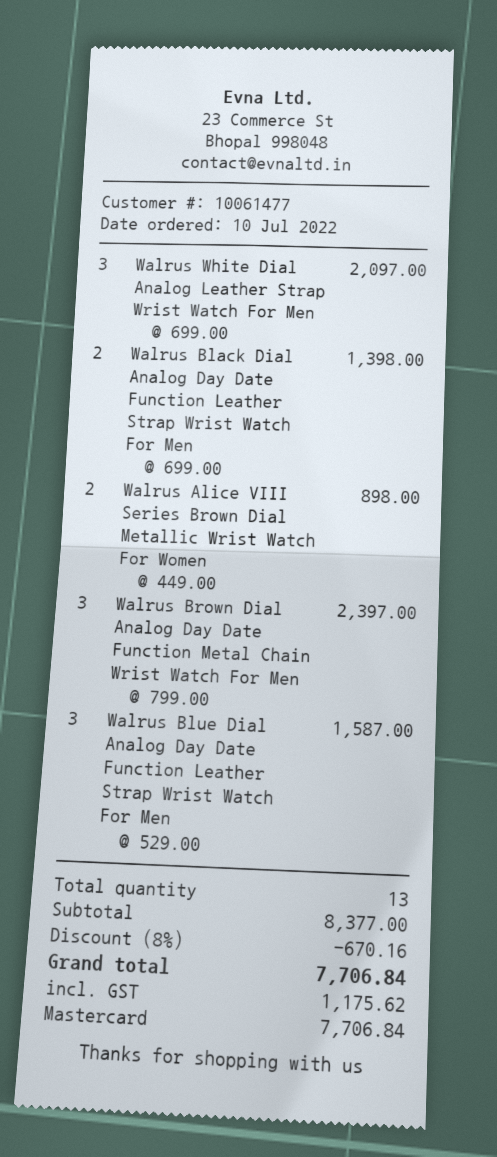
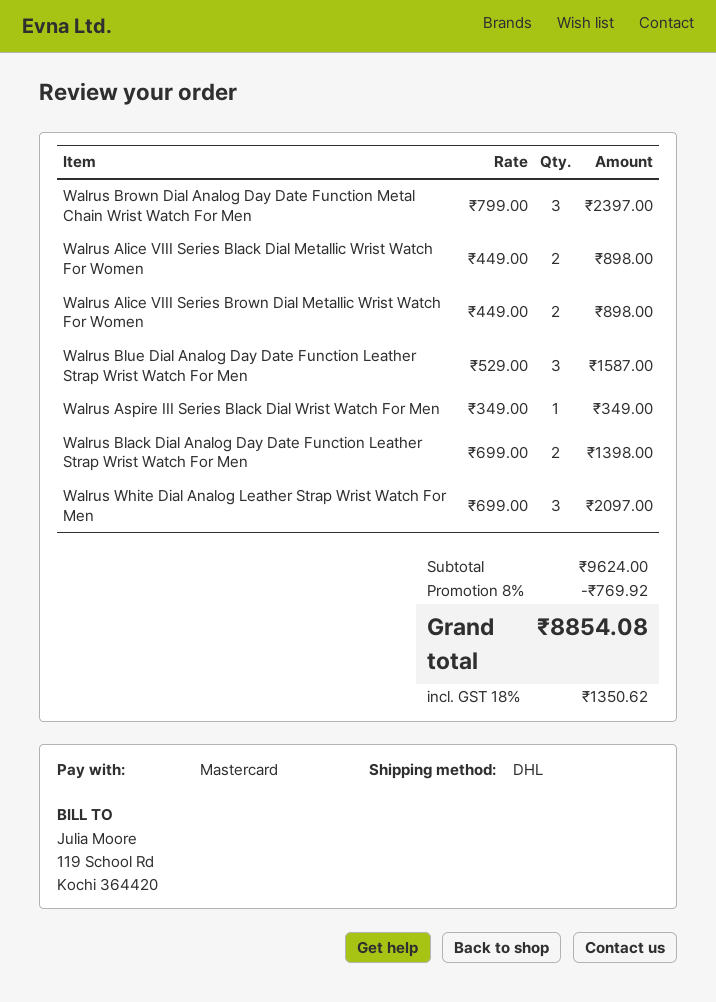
Walrus Alice VIII Series Black Dial Metallic Wrist Watch For Women: none -> 2 x 449.00 = 898.00
Walrus Aspire III Series Black Dial Wrist Watch For Men: none -> 1 x 349.00 = 349.00
subtotal: 8377.00 -> 9624.00
discount: 8% = 670.16 -> 8% = 769.92
tax: 1175.62 -> 1350.62
total: 7706.84 -> 8854.08

